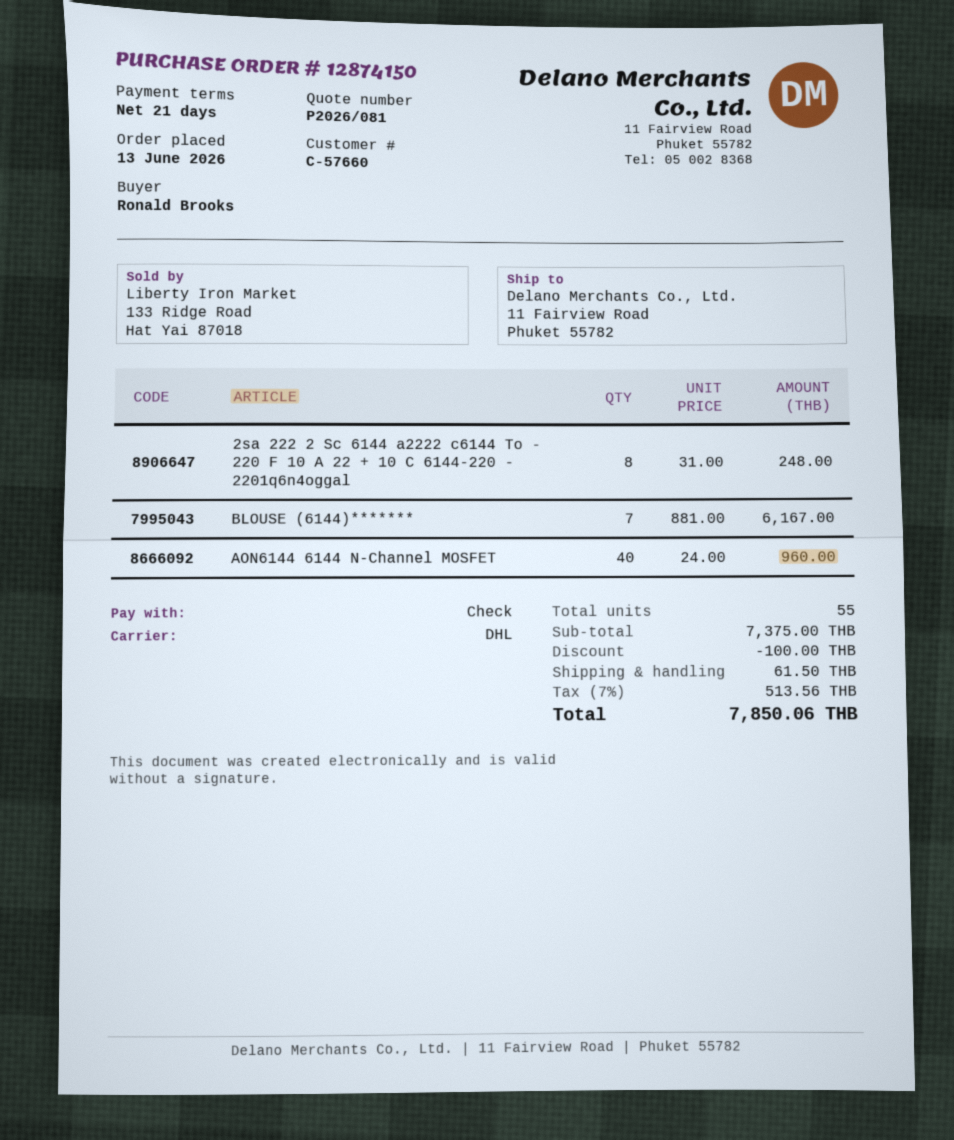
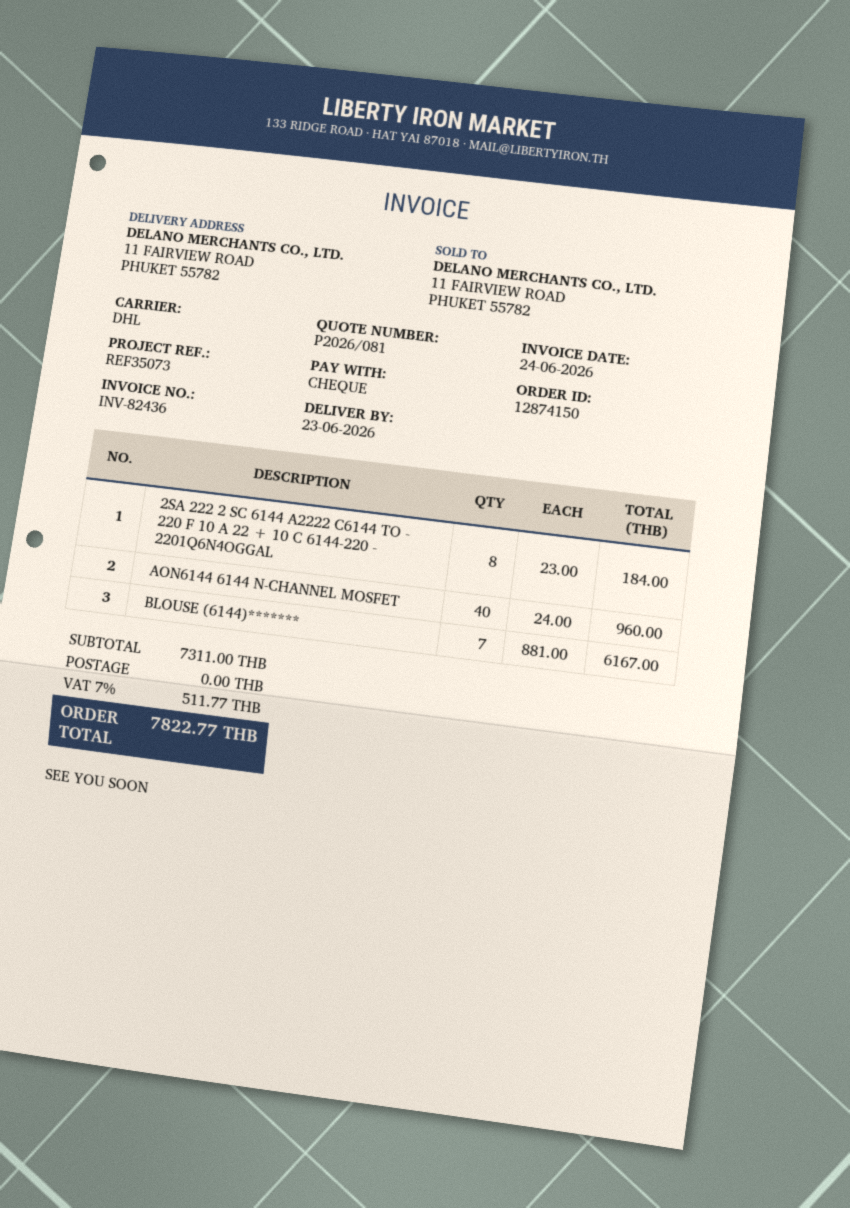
2sa 222 2 Sc 6144 a2222 c6144 To - 220 F 10 A 22 + 10 C 6144-220 - 2201q6n4oggal: 8 x 31.00 = 248.00 -> 8 x 23.00 = 184.00
subtotal: 7375.00 -> 7311.00
discount: 100.00 -> none
shipping: 61.50 -> 0.00
tax: 7% = 513.56 -> 7% = 511.77
total: 7850.06 -> 7822.77

